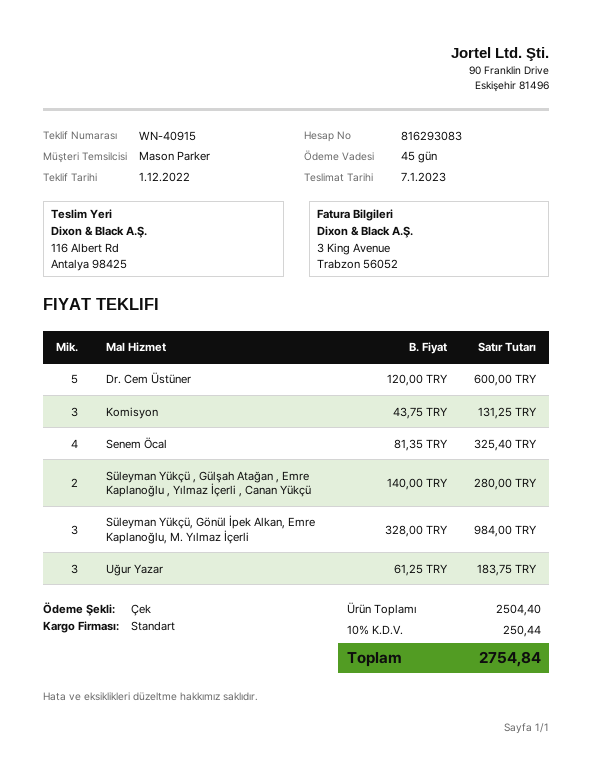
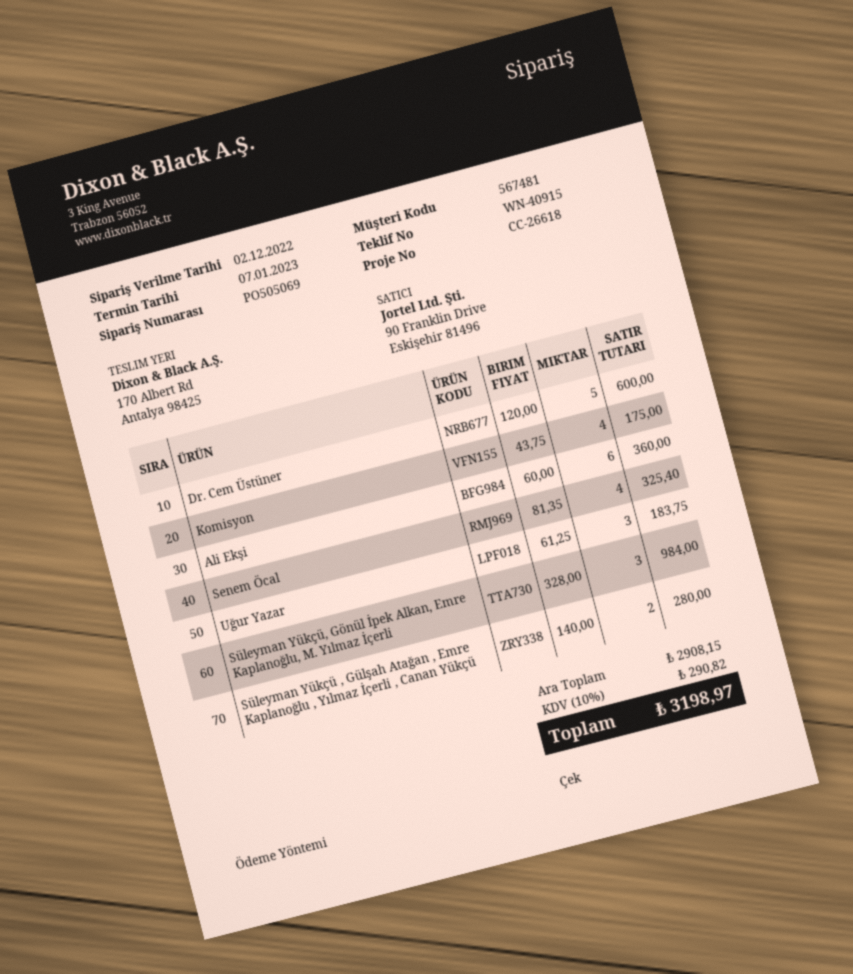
ship to: 116 Albert Rd, Antalya 98425 -> 170 Albert Rd, Antalya 98425
Komisyon: 3 x 43.75 = 131.25 -> 4 x 43.75 = 175.00
Ali Ekşi: none -> 6 x 60.00 = 360.00
subtotal: 2504.40 -> 2908.15
tax: 10% = 250.44 -> 10% = 290.82
total: 2754.84 -> 3198.97

